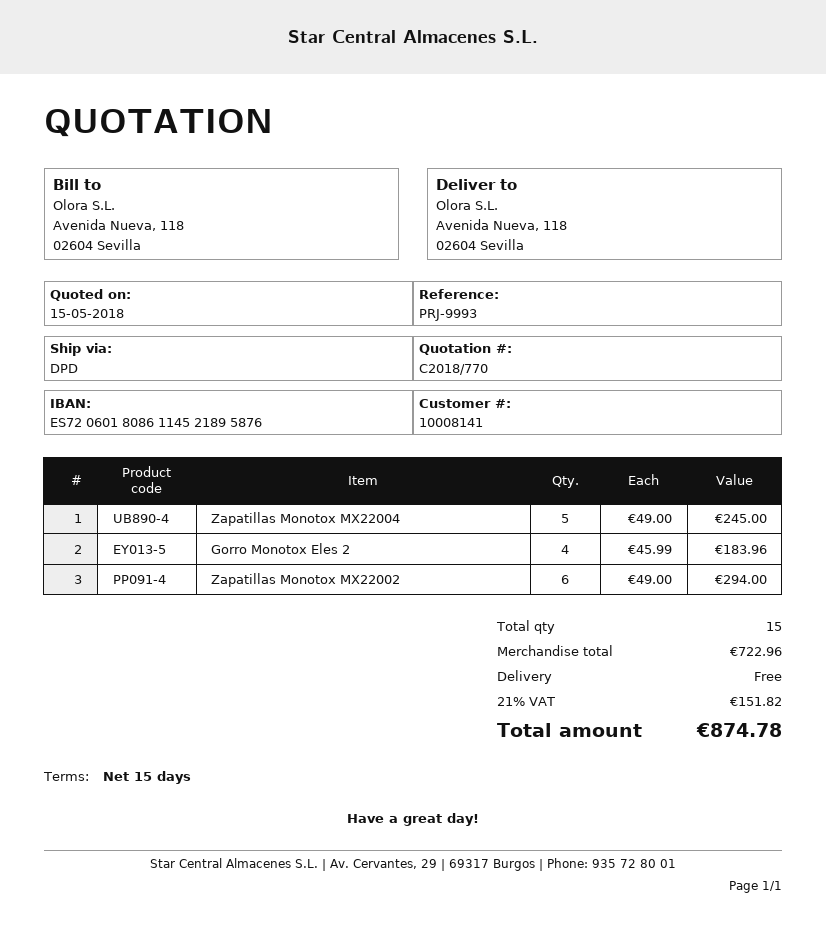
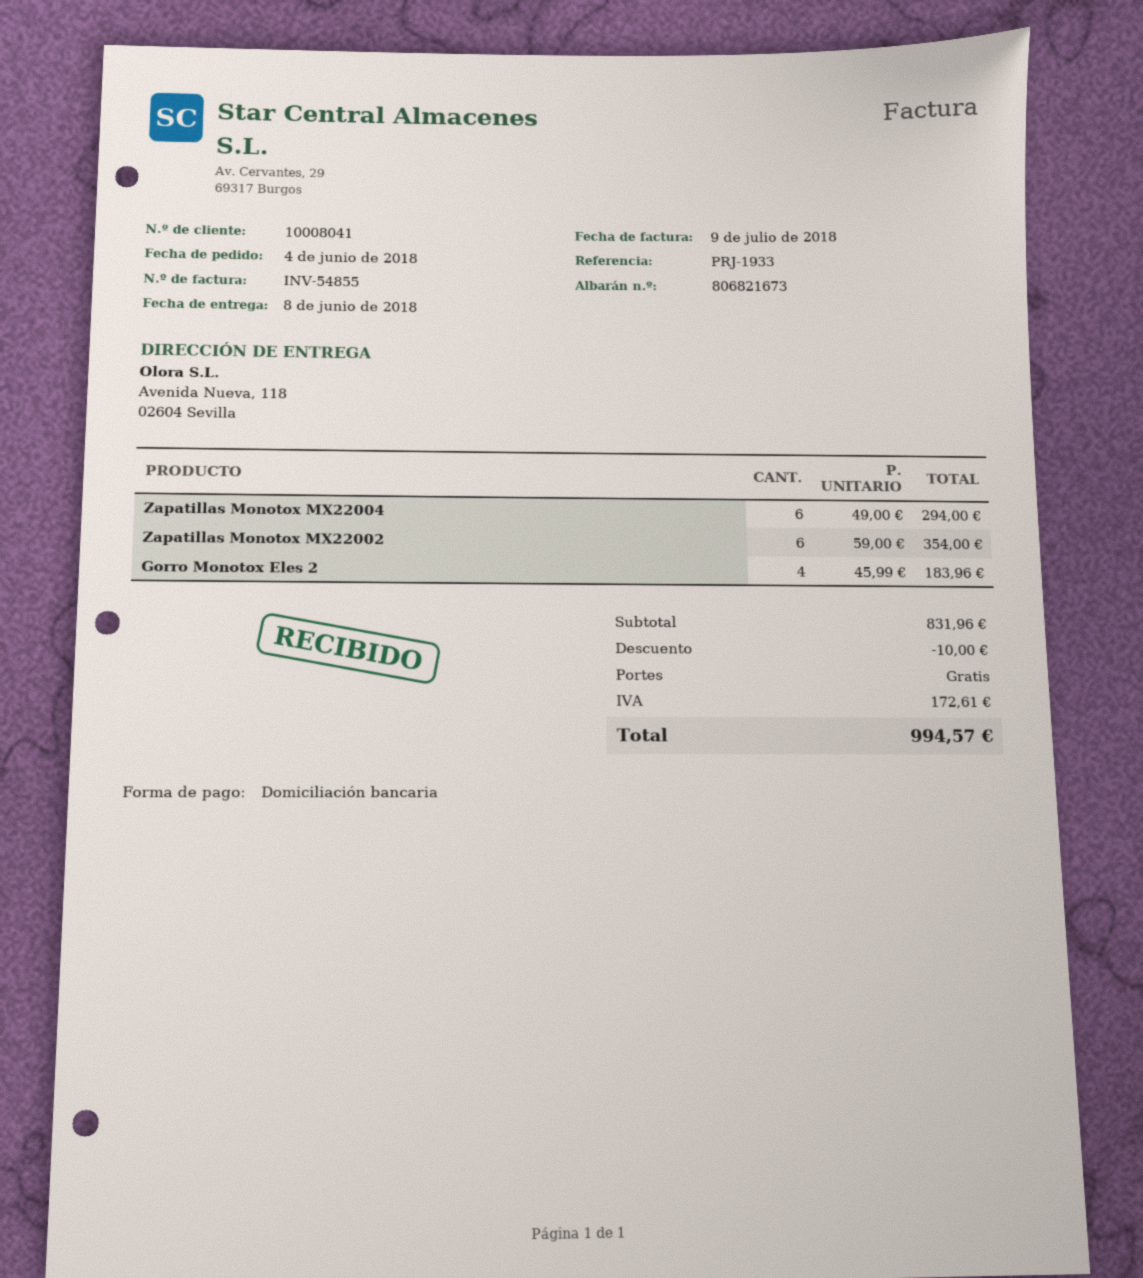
customer number: 10008141 -> 10008041
reference: PRJ-9993 -> PRJ-1933
Zapatillas Monotox MX22004: 5 x 49.00 = 245.00 -> 6 x 49.00 = 294.00
Zapatillas Monotox MX22002: 6 x 49.00 = 294.00 -> 6 x 59.00 = 354.00
subtotal: 722.96 -> 831.96
discount: none -> 10.00
tax: 151.82 -> 172.61
total: 874.78 -> 994.57

